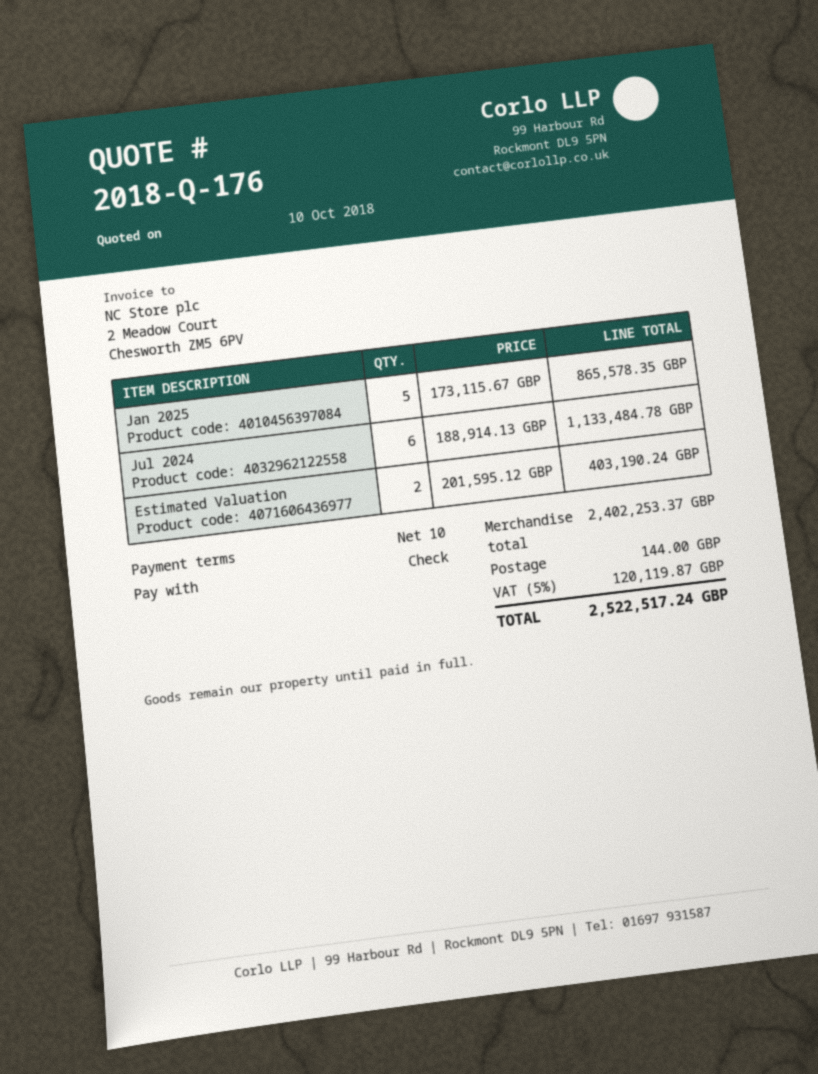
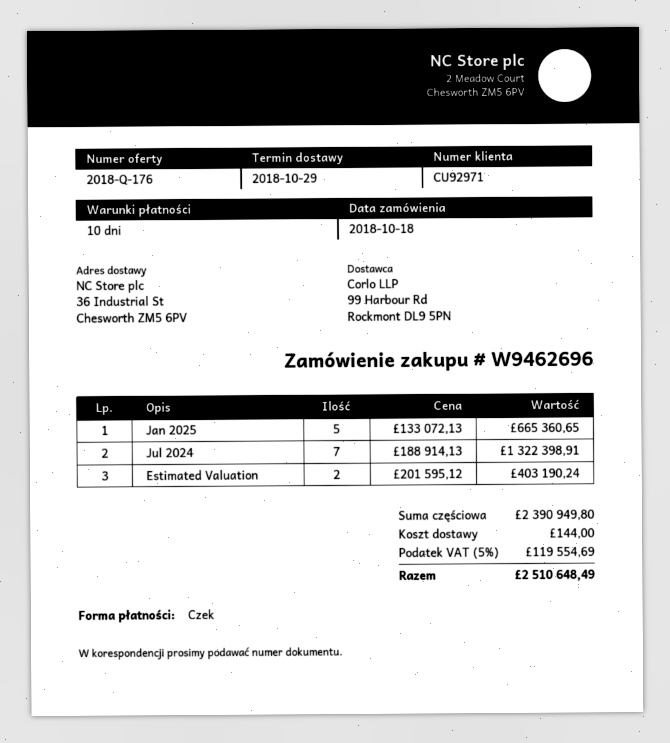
Jan 2025: 5 x 173115.67 = 865578.35 -> 5 x 133072.13 = 665360.65
Jul 2024: 6 x 188914.13 = 1133484.78 -> 7 x 188914.13 = 1322398.91
subtotal: 2402253.37 -> 2390949.80
tax: 5% = 120119.87 -> 5% = 119554.69
total: 2522517.24 -> 2510648.49

